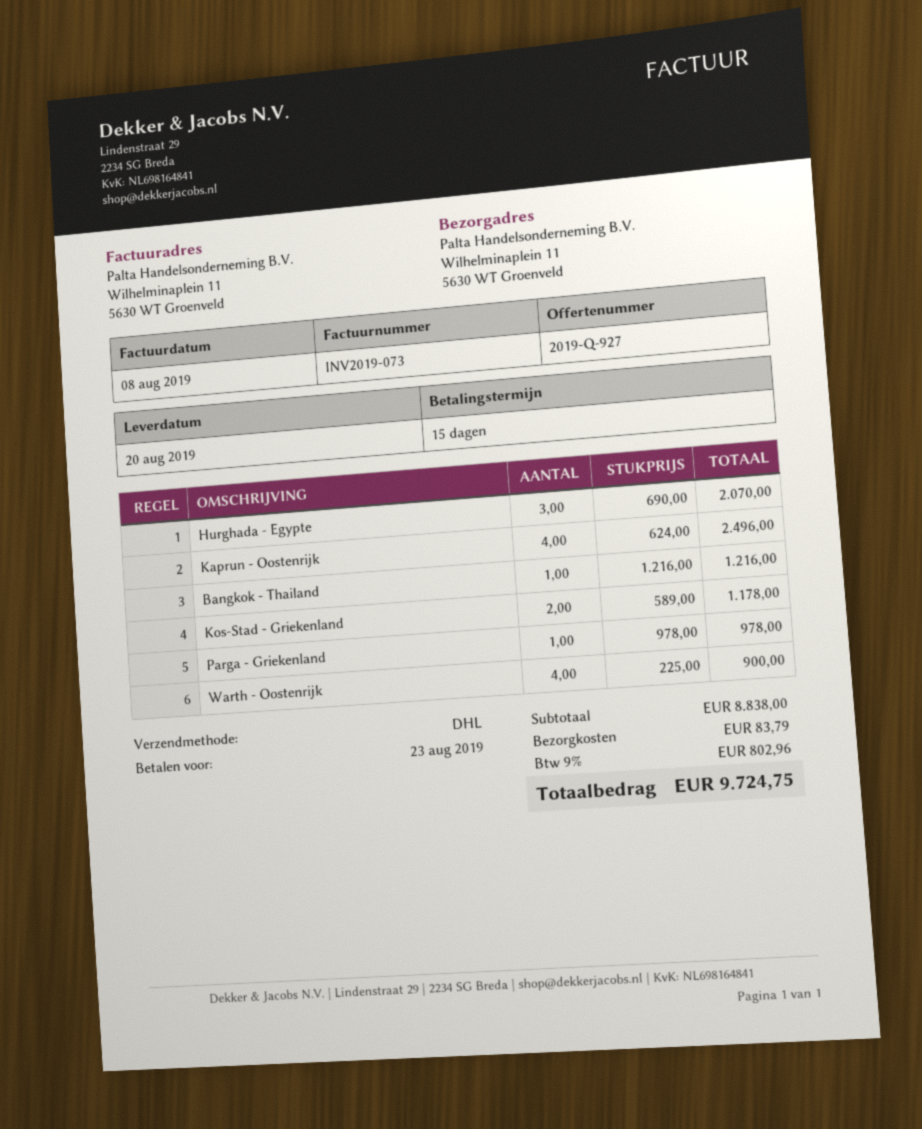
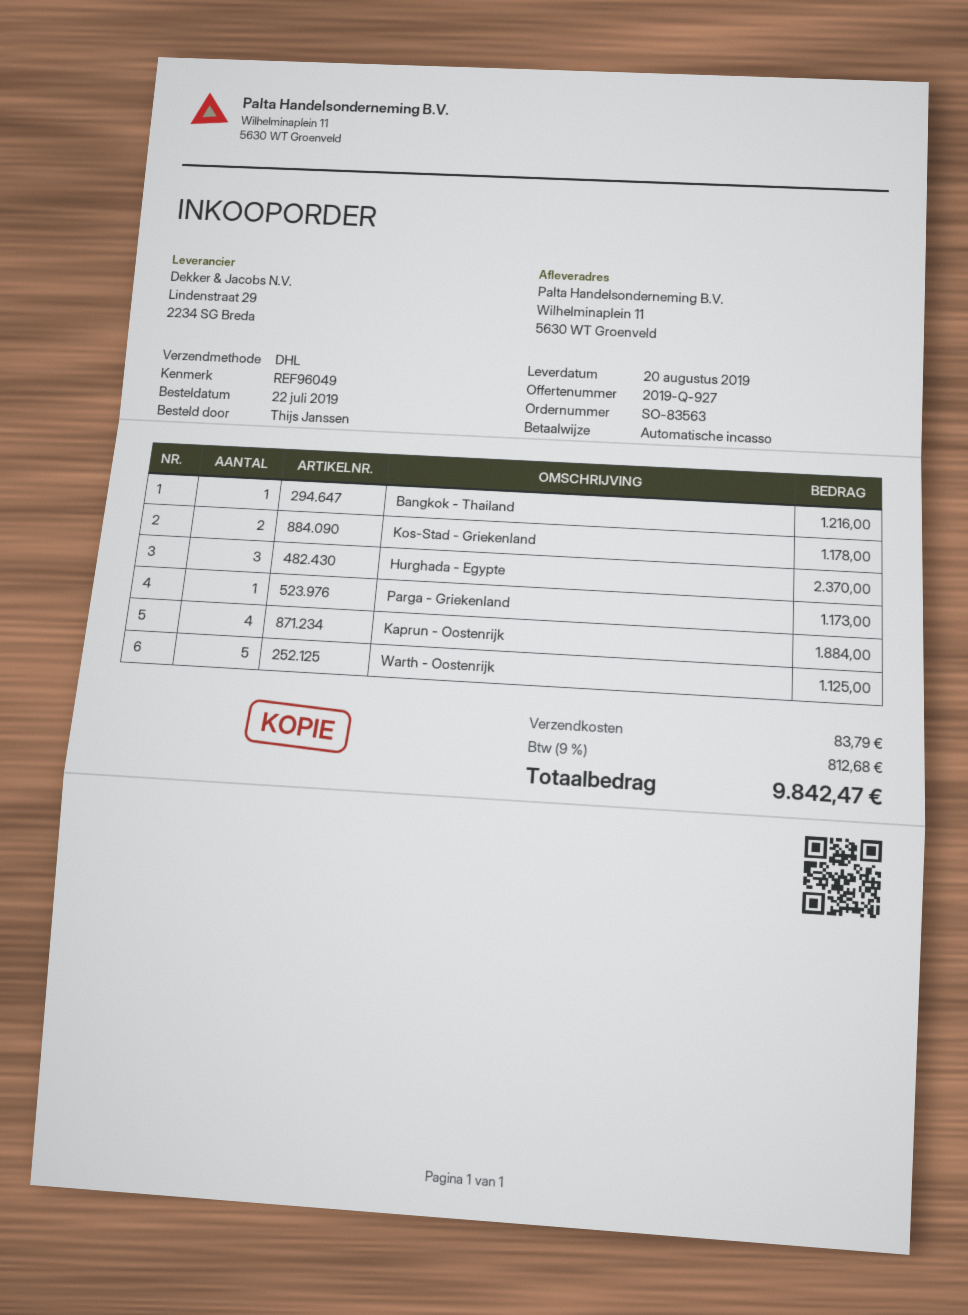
Hurghada - Egypte: 3 for 2070.00 -> 3 for 2370.00
Kaprun - Oostenrijk: 4 for 2496.00 -> 4 for 1884.00
Parga - Griekenland: 1 for 978.00 -> 1 for 1173.00
Warth - Oostenrijk: 4 for 900.00 -> 5 for 1125.00
tax: 9% = 802.96 -> 9% = 812.68
total: 9724.75 -> 9842.47

